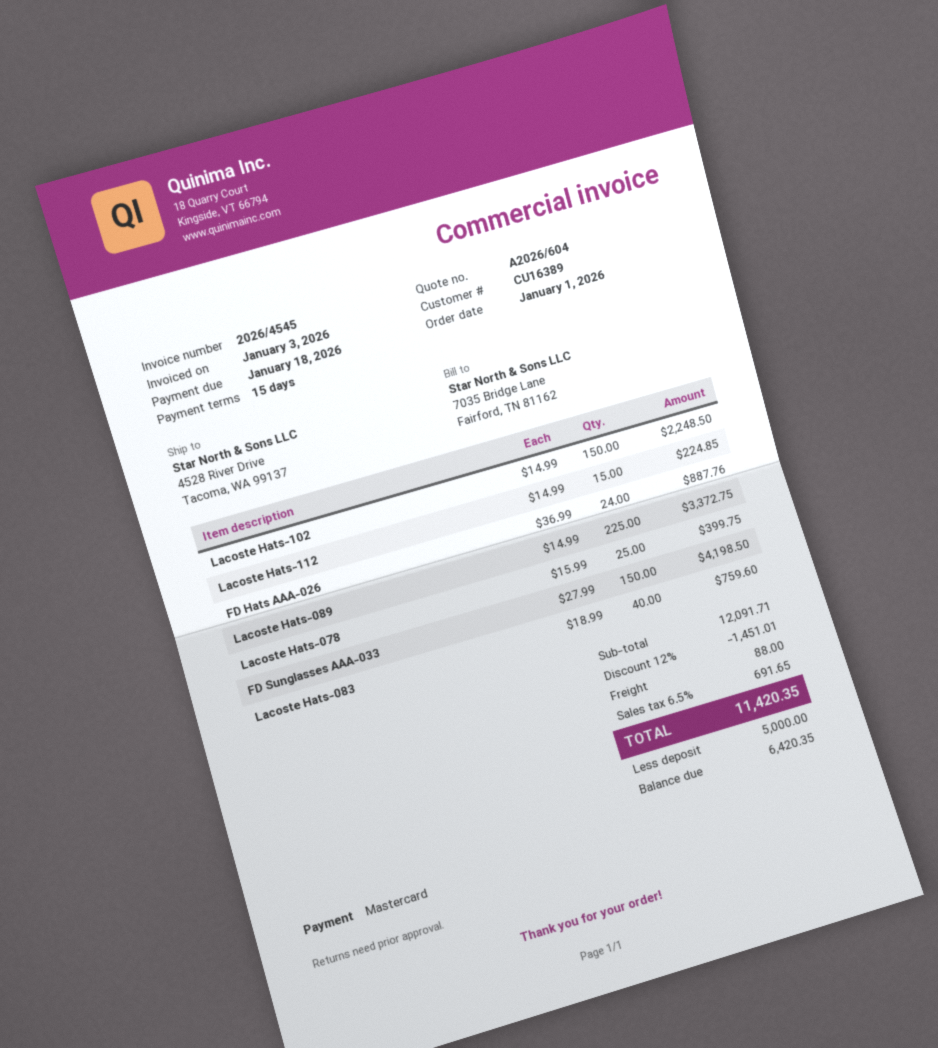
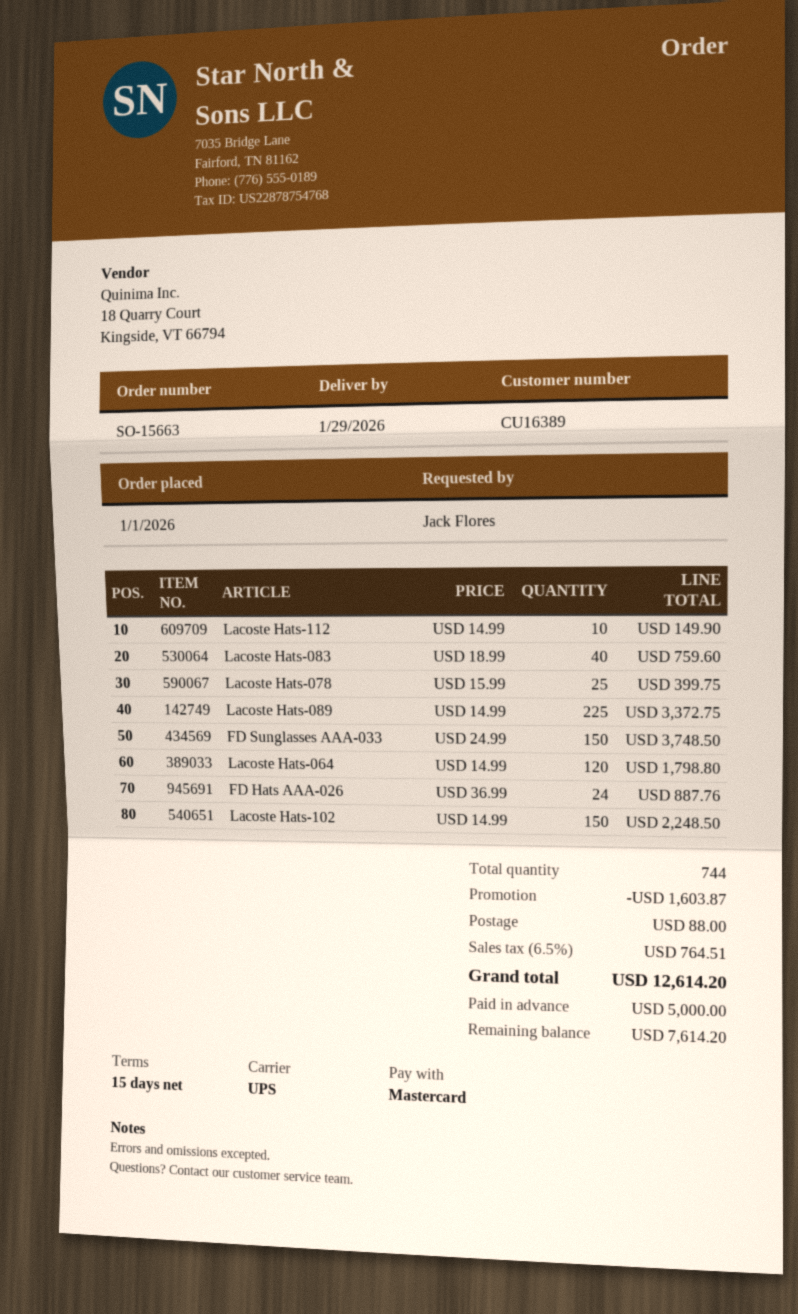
Lacoste Hats-112: 15 x 14.99 = 224.85 -> 10 x 14.99 = 149.90
FD Sunglasses AAA-033: 150 x 27.99 = 4198.50 -> 150 x 24.99 = 3748.50
Lacoste Hats-064: none -> 120 x 14.99 = 1798.80
discount: 1451.01 -> 1603.87
tax: 6.5% = 691.65 -> 6.5% = 764.51
total: 11420.35 -> 12614.20
balance: 6420.35 -> 7614.20

